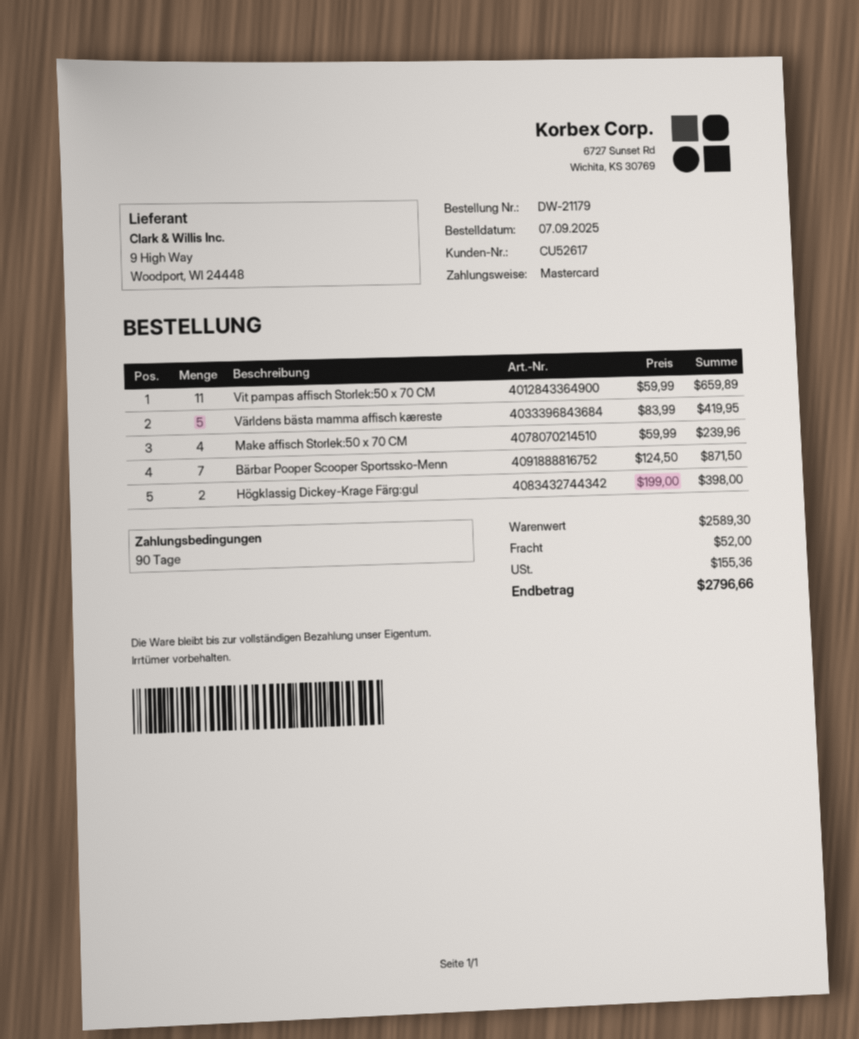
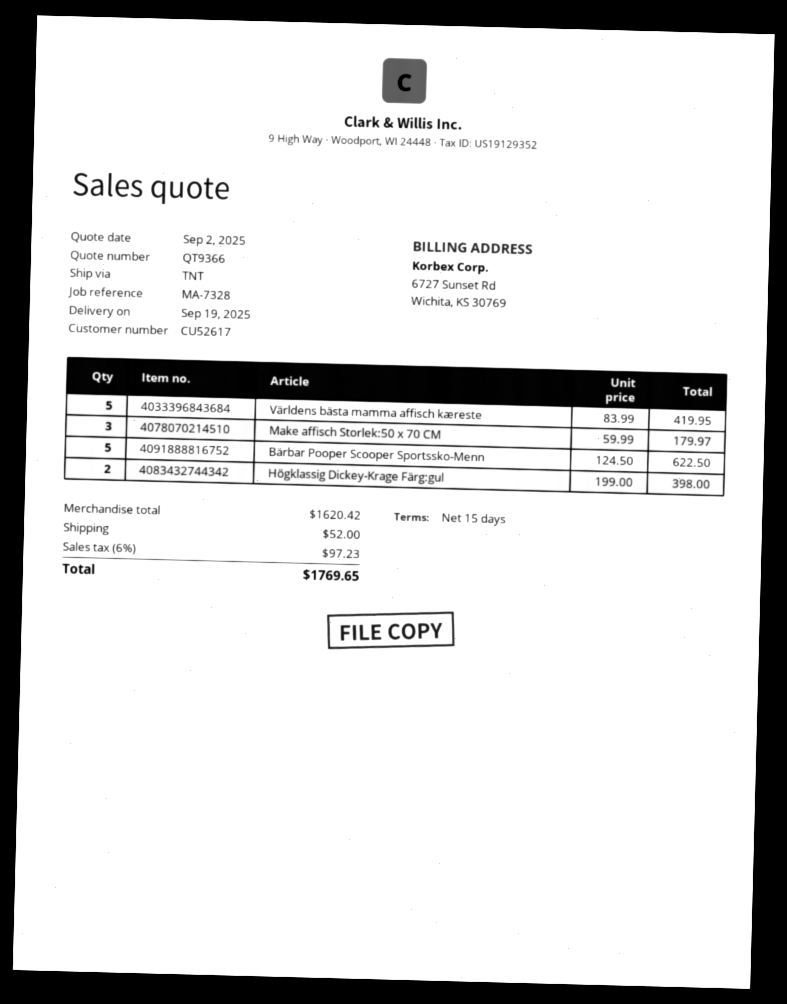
payment terms: 90 days -> 15 days
Vit pampas affisch Storlek:50 x 70 CM: 11 x 59.99 = 659.89 -> none
Make affisch Storlek:50 x 70 CM: 4 x 59.99 = 239.96 -> 3 x 59.99 = 179.97
Bärbar Pooper Scooper Sportssko-Menn: 7 x 124.50 = 871.50 -> 5 x 124.50 = 622.50
subtotal: 2589.30 -> 1620.42
tax: 155.36 -> 97.23
total: 2796.66 -> 1769.65

